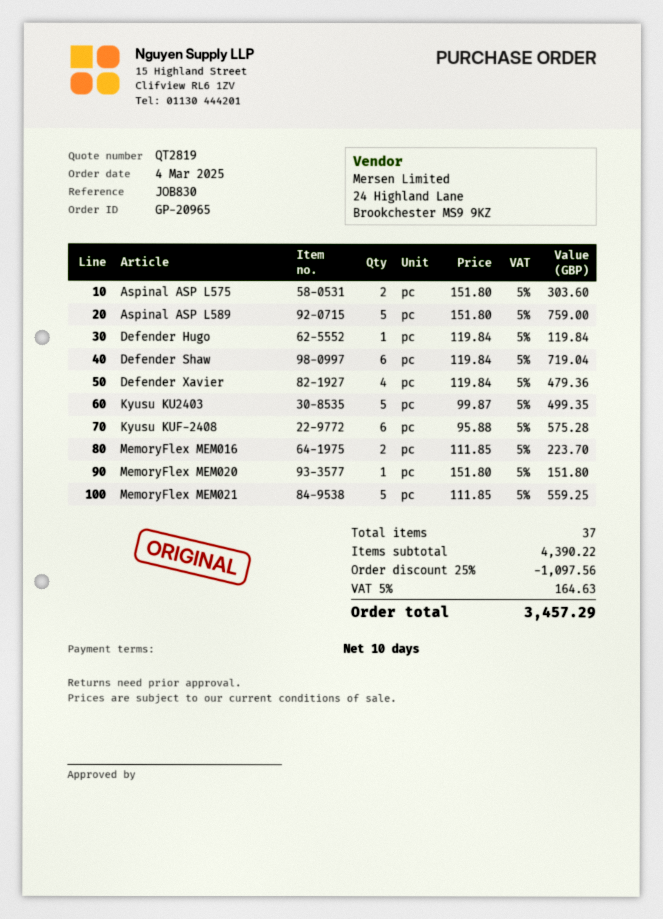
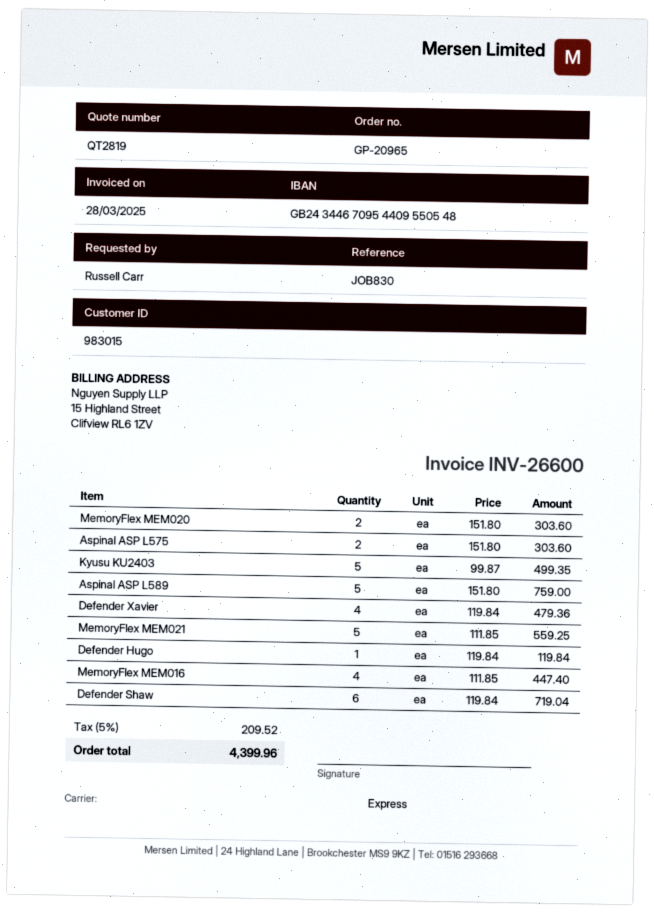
Kyusu KUF-2408: 6 x 95.88 = 575.28 -> none
MemoryFlex MEM016: 2 x 111.85 = 223.70 -> 4 x 111.85 = 447.40
MemoryFlex MEM020: 1 x 151.80 = 151.80 -> 2 x 151.80 = 303.60
discount: 25% = 1097.56 -> none
tax: 5% = 164.63 -> 5% = 209.52
total: 3457.29 -> 4399.96

